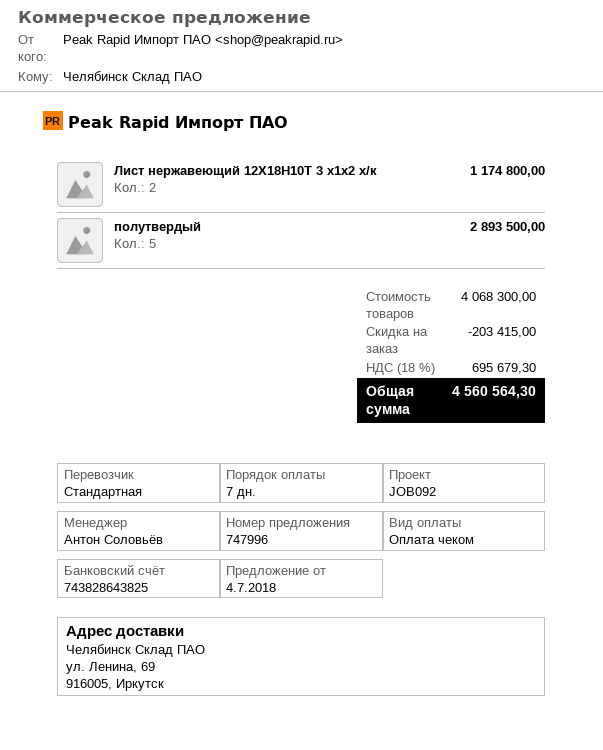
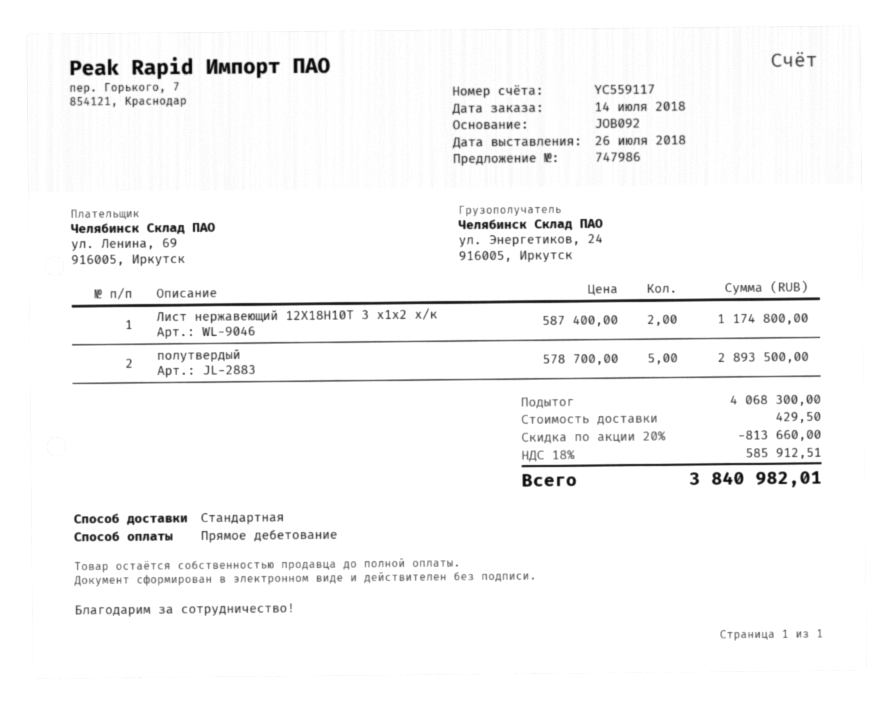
quote number: 747996 -> 747986
payment method: cheque -> direct debit
ship to: ул. Ленина, 69, 916005, Иркутск -> ул. Энергетиков, 24, 916005, Иркутск
discount: 203415.00 -> 813660.00
shipping: none -> 429.50
tax: 18% = 695679.30 -> 18% = 585912.51
total: 4560564.30 -> 3840982.01

